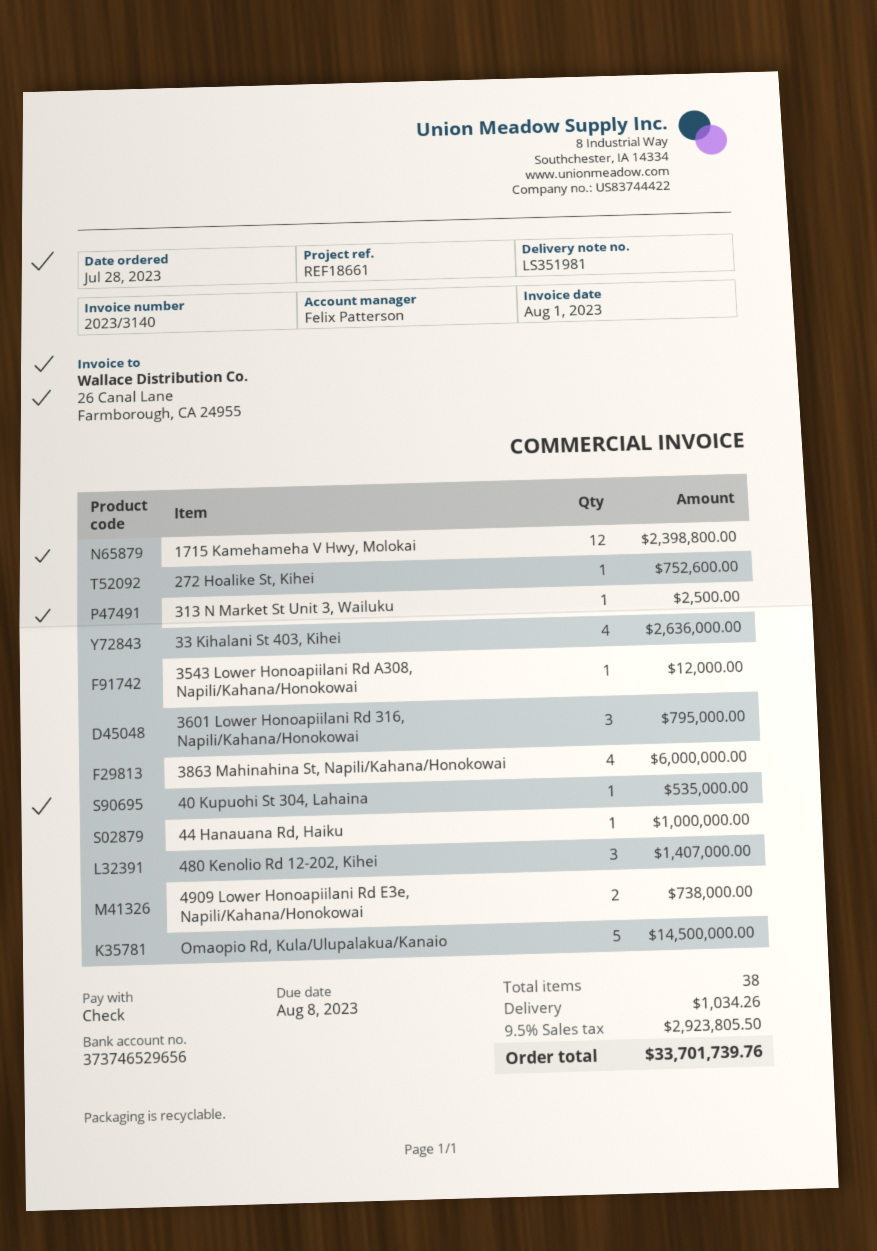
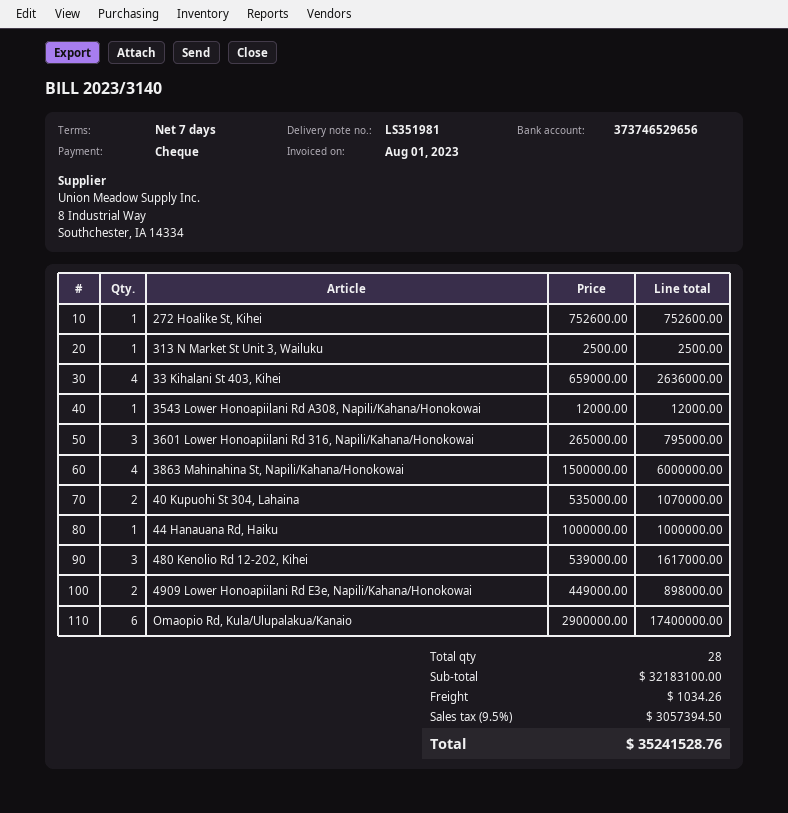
1715 Kamehameha V Hwy, Molokai: 12 for 2398800.00 -> none
40 Kupuohi St 304, Lahaina: 1 for 535000.00 -> 2 for 1070000.00
480 Kenolio Rd 12-202, Kihei: 3 for 1407000.00 -> 3 for 1617000.00
4909 Lower Honoapiilani Rd E3e, Napili/Kahana/Honokowai: 2 for 738000.00 -> 2 for 898000.00
Omaopio Rd, Kula/Ulupalakua/Kanaio: 5 for 14500000.00 -> 6 for 17400000.00
total quantity: 38 -> 28
tax: 9.5% = 2923805.50 -> 9.5% = 3057394.50
total: 33701739.76 -> 35241528.76

